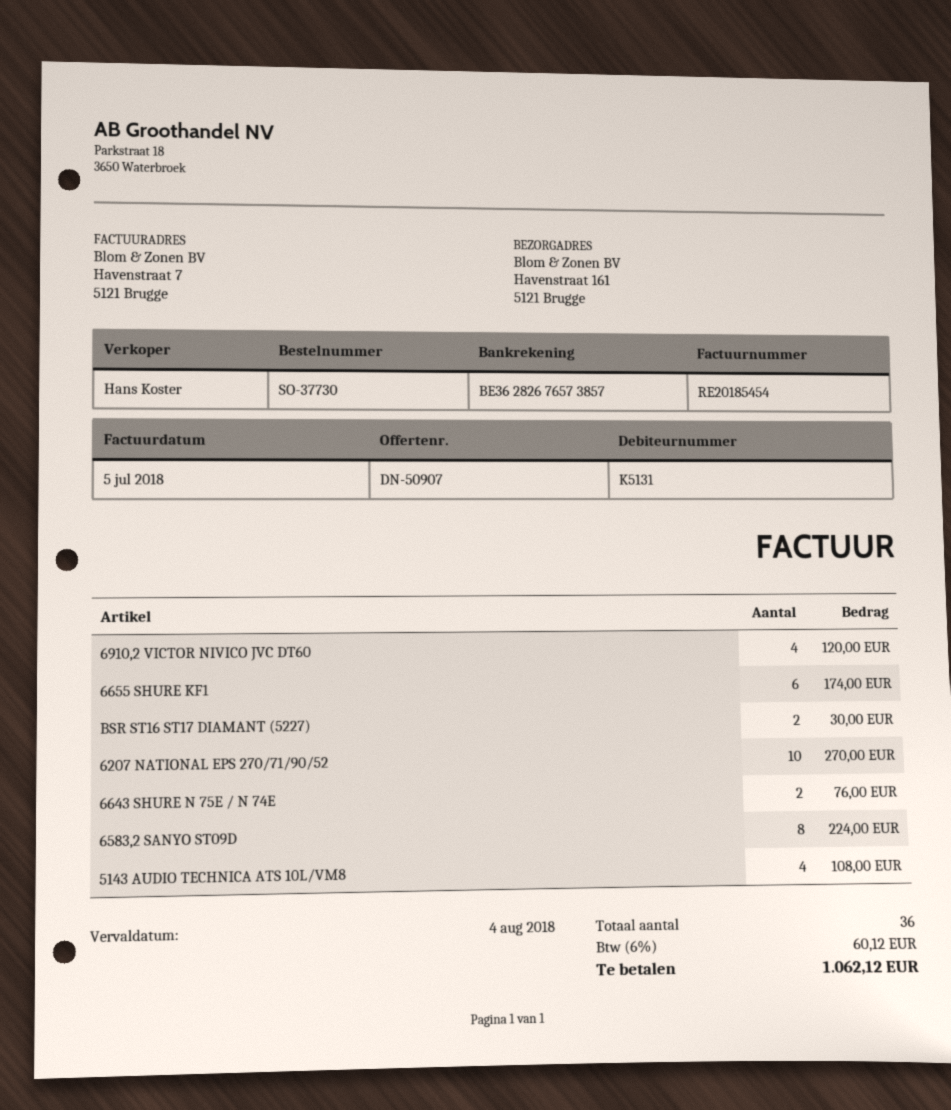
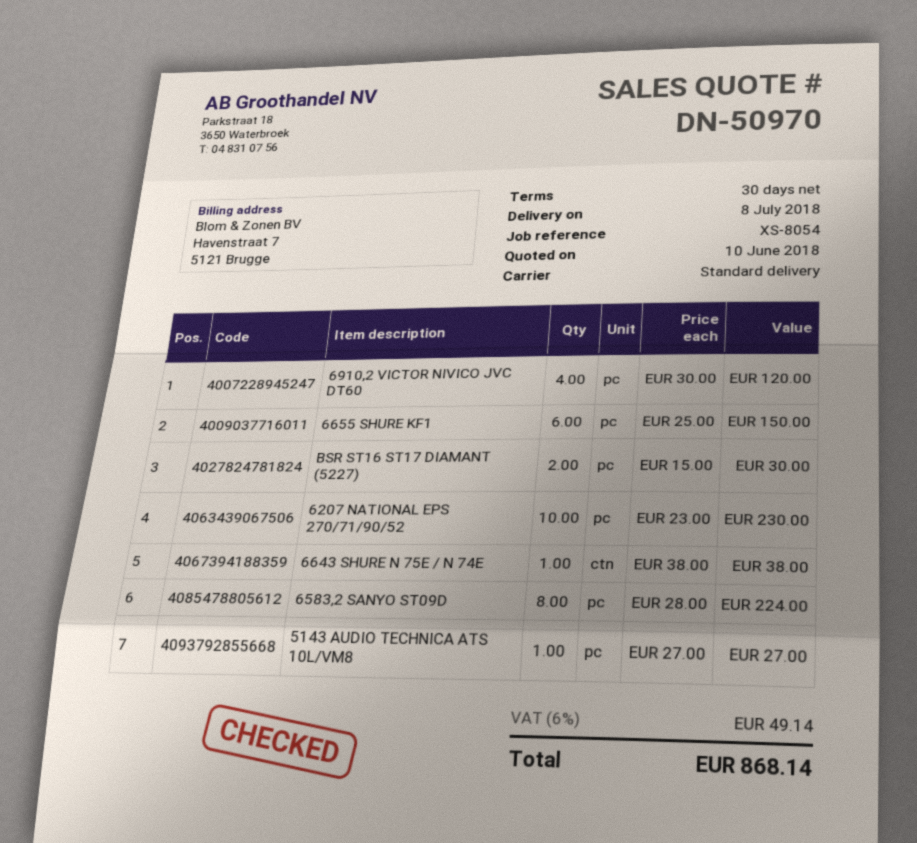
quote number: DN-50907 -> DN-50970
6655 SHURE KF1: 6 for 174.00 -> 6 for 150.00
6207 NATIONAL EPS 270/71/90/52: 10 for 270.00 -> 10 for 230.00
6643 SHURE N 75E / N 74E: 2 for 76.00 -> 1 for 38.00
5143 AUDIO TECHNICA ATS 10L/VM8: 4 for 108.00 -> 1 for 27.00
tax: 6% = 60.12 -> 6% = 49.14
total: 1062.12 -> 868.14

